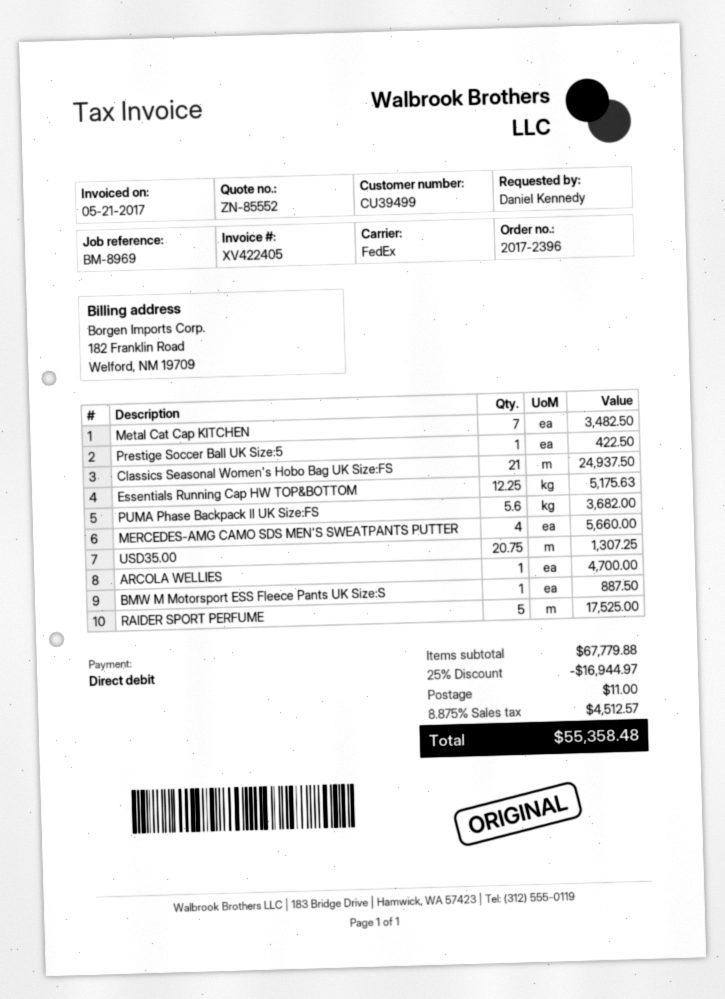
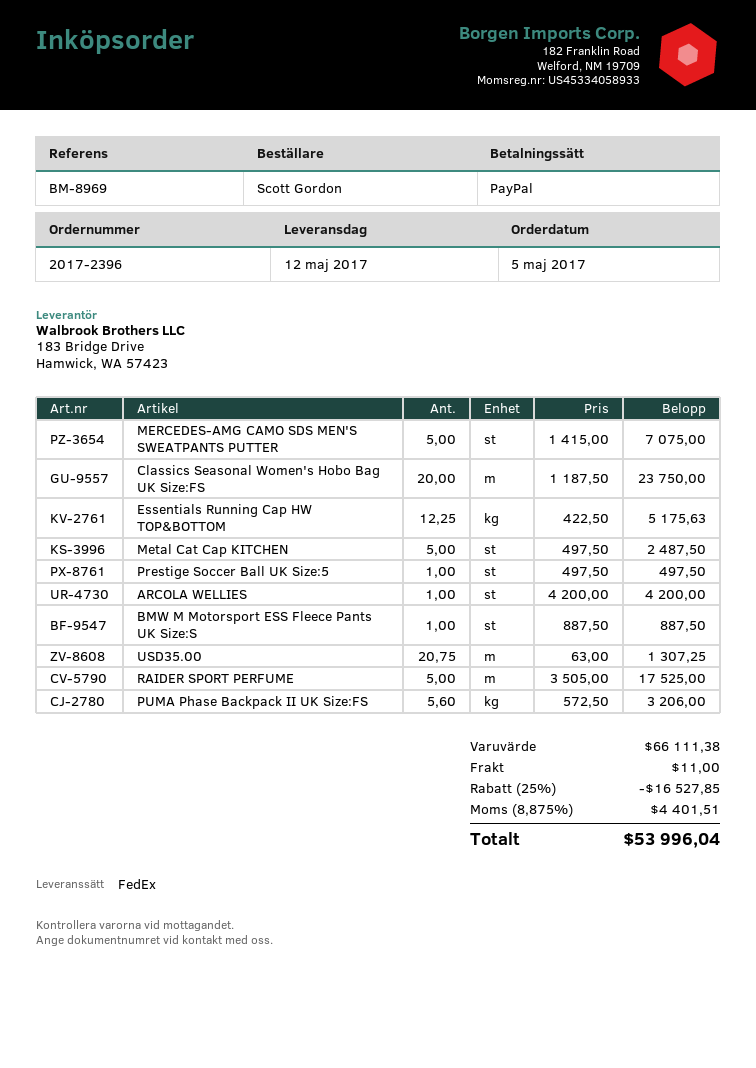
ordered by: Daniel Kennedy -> Scott Gordon
payment method: direct debit -> PayPal
Metal Cat Cap KITCHEN: 7 for 3482.50 -> 5 for 2487.50
Prestige Soccer Ball UK Size:5: 1 for 422.50 -> 1 for 497.50
Classics Seasonal Women's Hobo Bag UK Size:FS: 21 for 24937.50 -> 20 for 23750.00
PUMA Phase Backpack II UK Size:FS: 5.6 for 3682.00 -> 5.6 for 3206.00
MERCEDES-AMG CAMO SDS MEN'S SWEATPANTS PUTTER: 4 for 5660.00 -> 5 for 7075.00
ARCOLA WELLIES: 1 for 4700.00 -> 1 for 4200.00
subtotal: 67779.88 -> 66111.38
discount: 25% = 16944.97 -> 25% = 16527.85
tax: 8.875% = 4512.57 -> 8.875% = 4401.51
total: 55358.48 -> 53996.04

